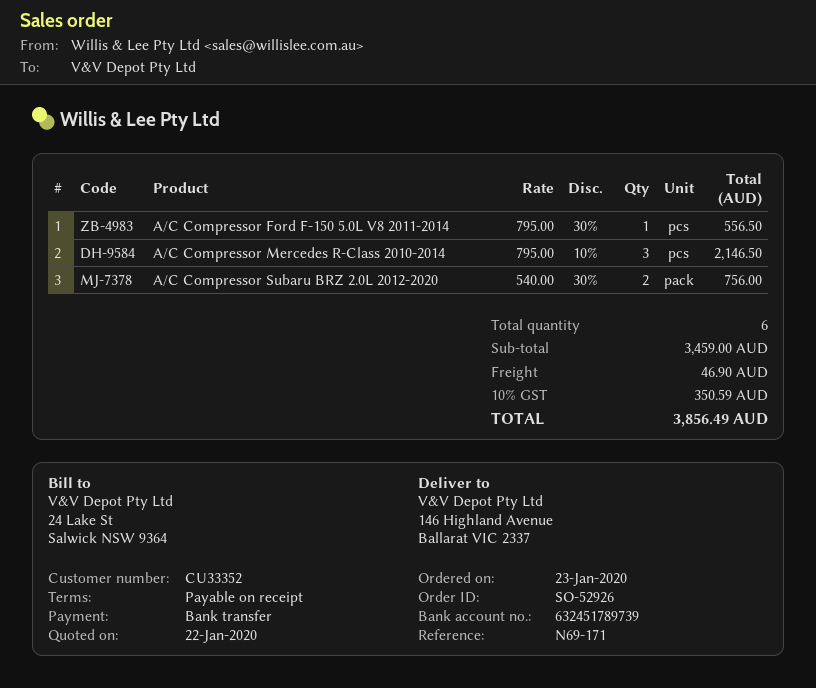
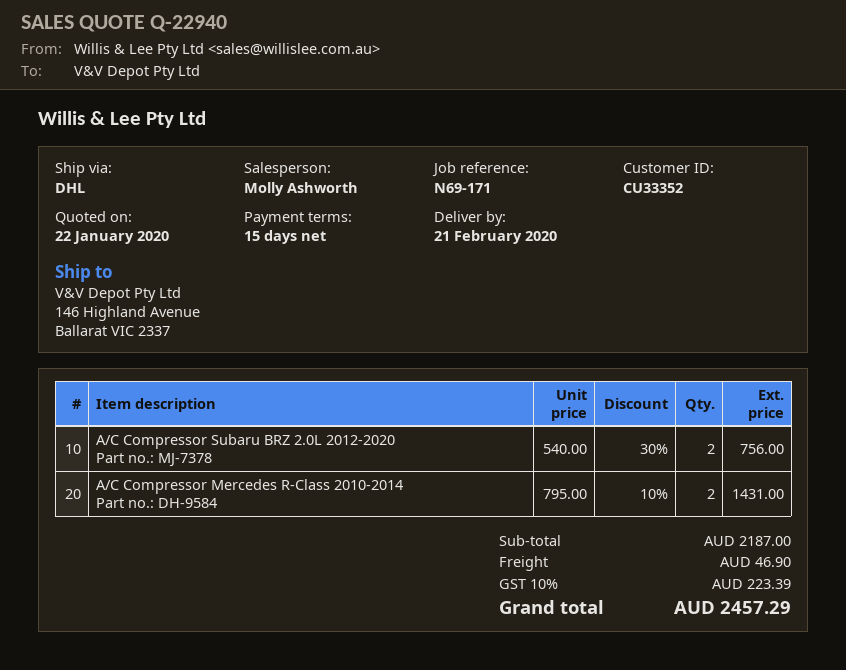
payment terms: on receipt -> 15 days
A/C Compressor Ford F-150 5.0L V8 2011-2014: 1 x 795.00 - 30% = 556.50 -> none
A/C Compressor Mercedes R-Class 2010-2014: 3 x 795.00 - 10% = 2146.50 -> 2 x 795.00 - 10% = 1431.00
subtotal: 3459.00 -> 2187.00
tax: 10% = 350.59 -> 10% = 223.39
total: 3856.49 -> 2457.29

